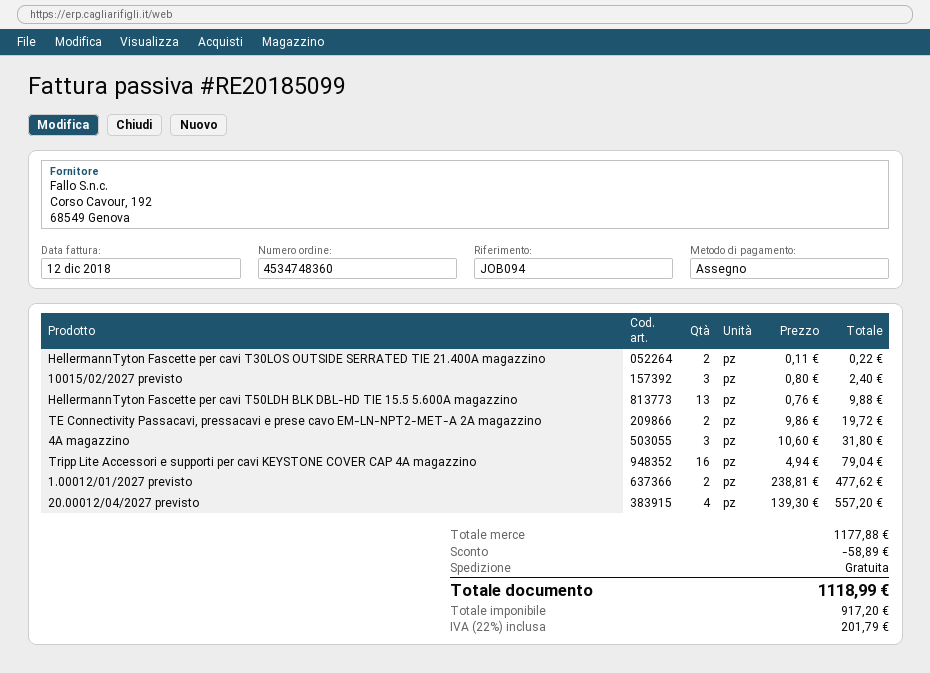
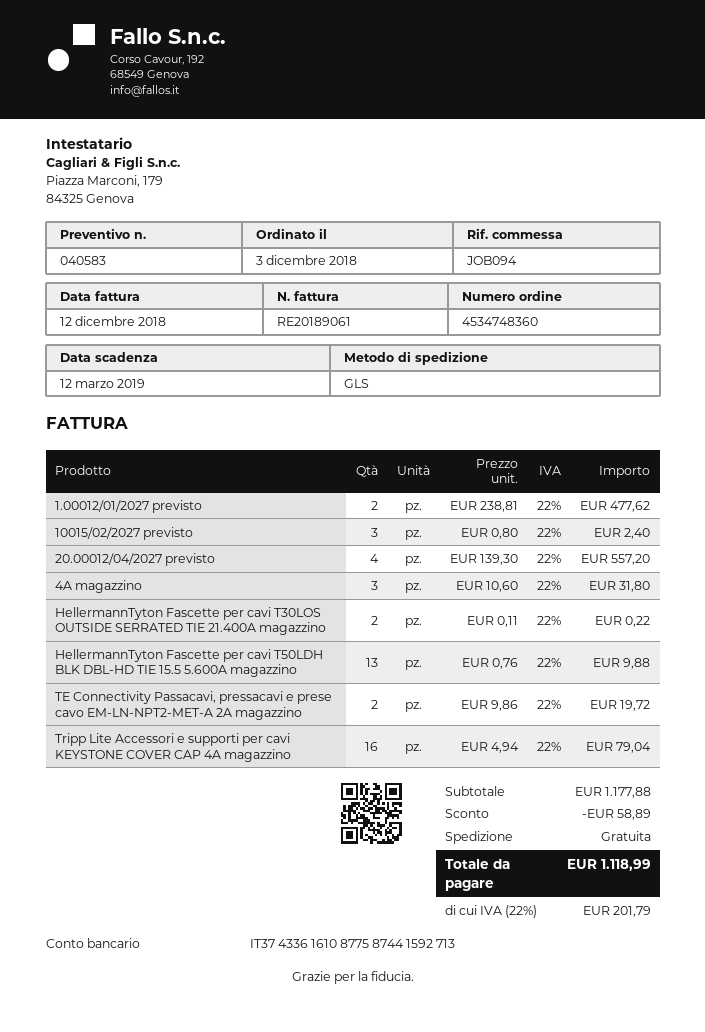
invoice number: RE20185099 -> RE20189061

